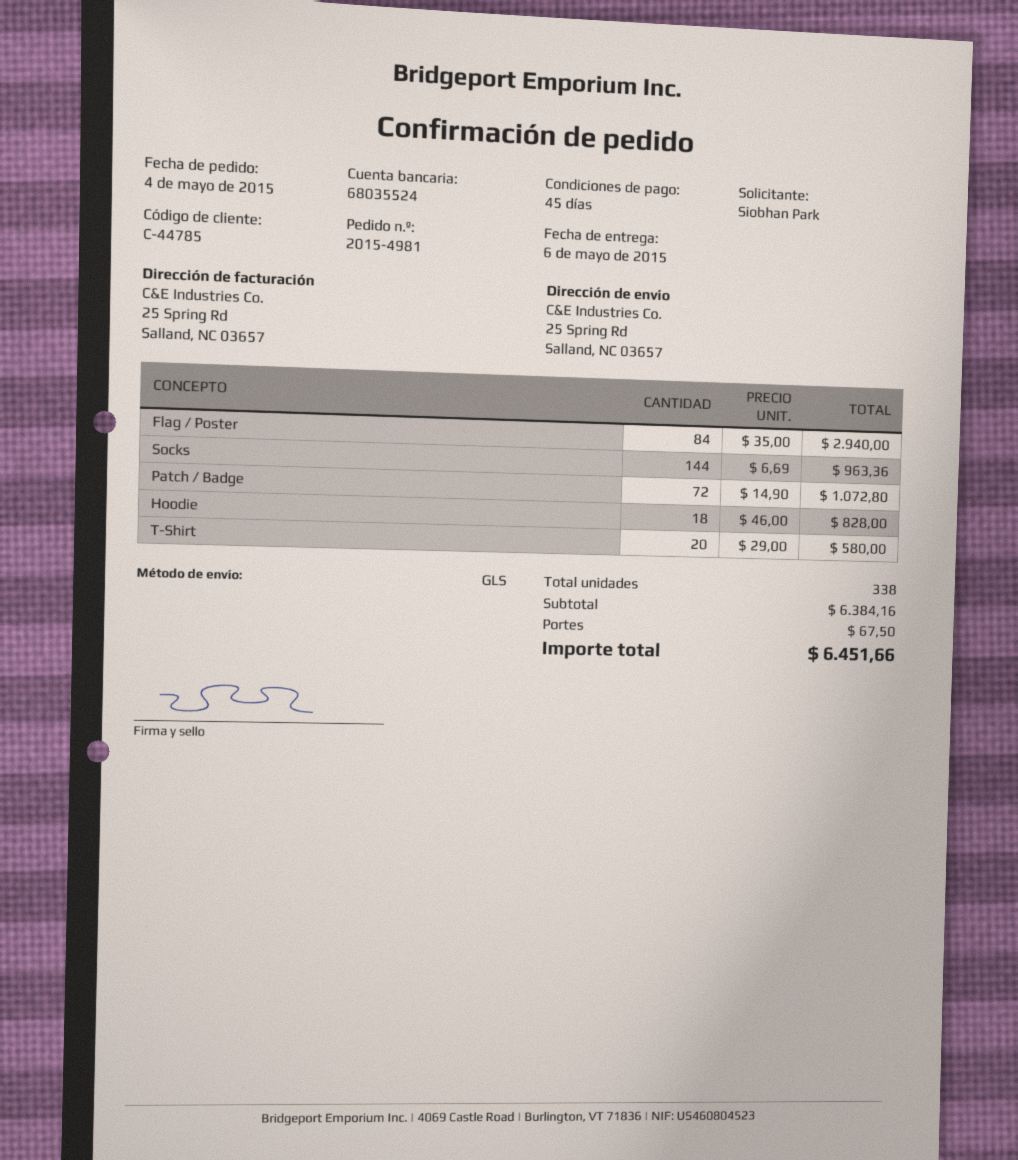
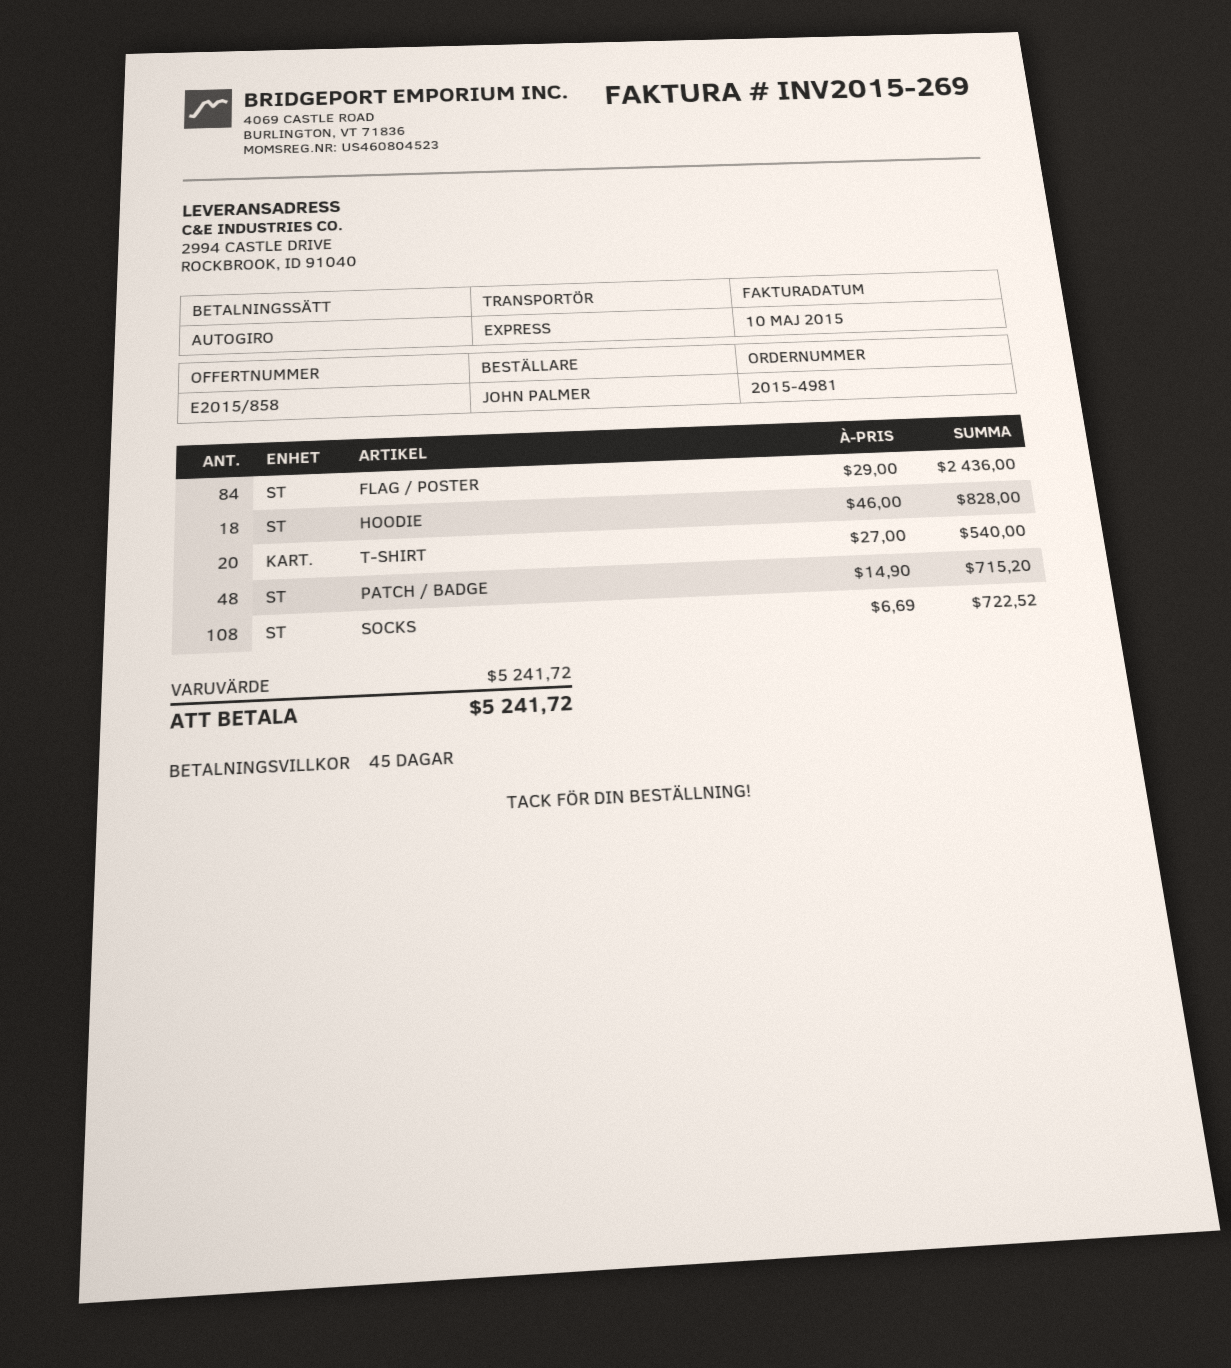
ordered by: Siobhan Park -> JOHN PALMER
shipping method: GLS -> express
ship to: 25 Spring Rd, Salland, NC 03657 -> 2994 CASTLE DRIVE, ROCKBROOK, ID 91040
Flag / Poster: 84 x 35.00 = 2940.00 -> 84 x 29.00 = 2436.00
Socks: 144 x 6.69 = 963.36 -> 108 x 6.69 = 722.52
Patch / Badge: 72 x 14.90 = 1072.80 -> 48 x 14.90 = 715.20
T-Shirt: 20 x 29.00 = 580.00 -> 20 x 27.00 = 540.00
subtotal: 6384.16 -> 5241.72
shipping: 67.50 -> none
total: 6451.66 -> 5241.72

